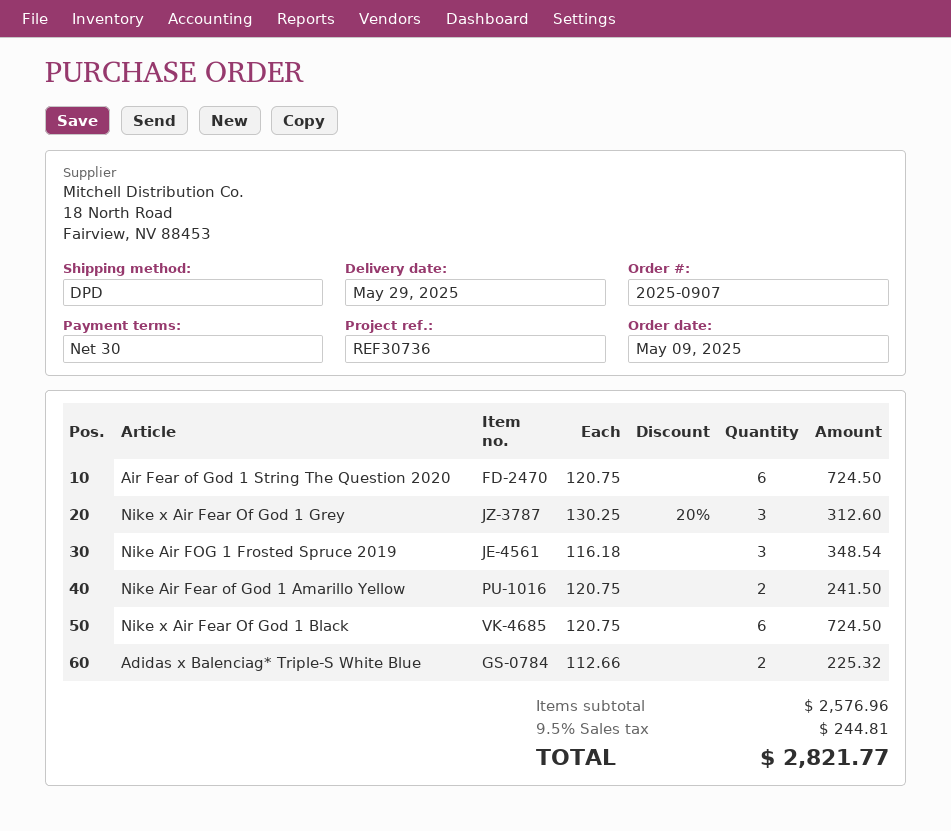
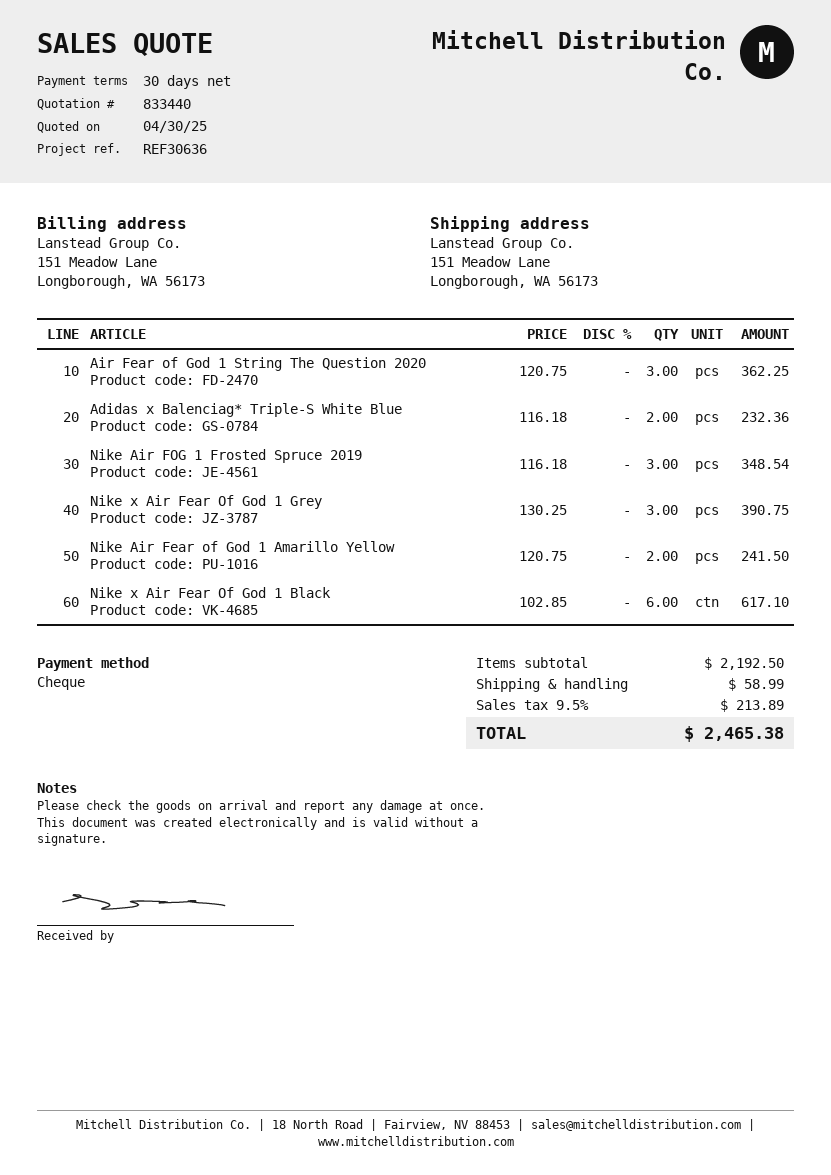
reference: REF30736 -> REF30636
Air Fear of God 1 String The Question 2020: 6 x 120.75 = 724.50 -> 3 x 120.75 = 362.25
Nike x Air Fear Of God 1 Grey: 3 x 130.25 - 20% = 312.60 -> 3 x 130.25 = 390.75
Nike x Air Fear Of God 1 Black: 6 x 120.75 = 724.50 -> 6 x 102.85 = 617.10
Adidas x Balenciag* Triple-S White Blue: 2 x 112.66 = 225.32 -> 2 x 116.18 = 232.36
subtotal: 2576.96 -> 2192.50
shipping: none -> 58.99
tax: 9.5% = 244.81 -> 9.5% = 213.89
total: 2821.77 -> 2465.38

